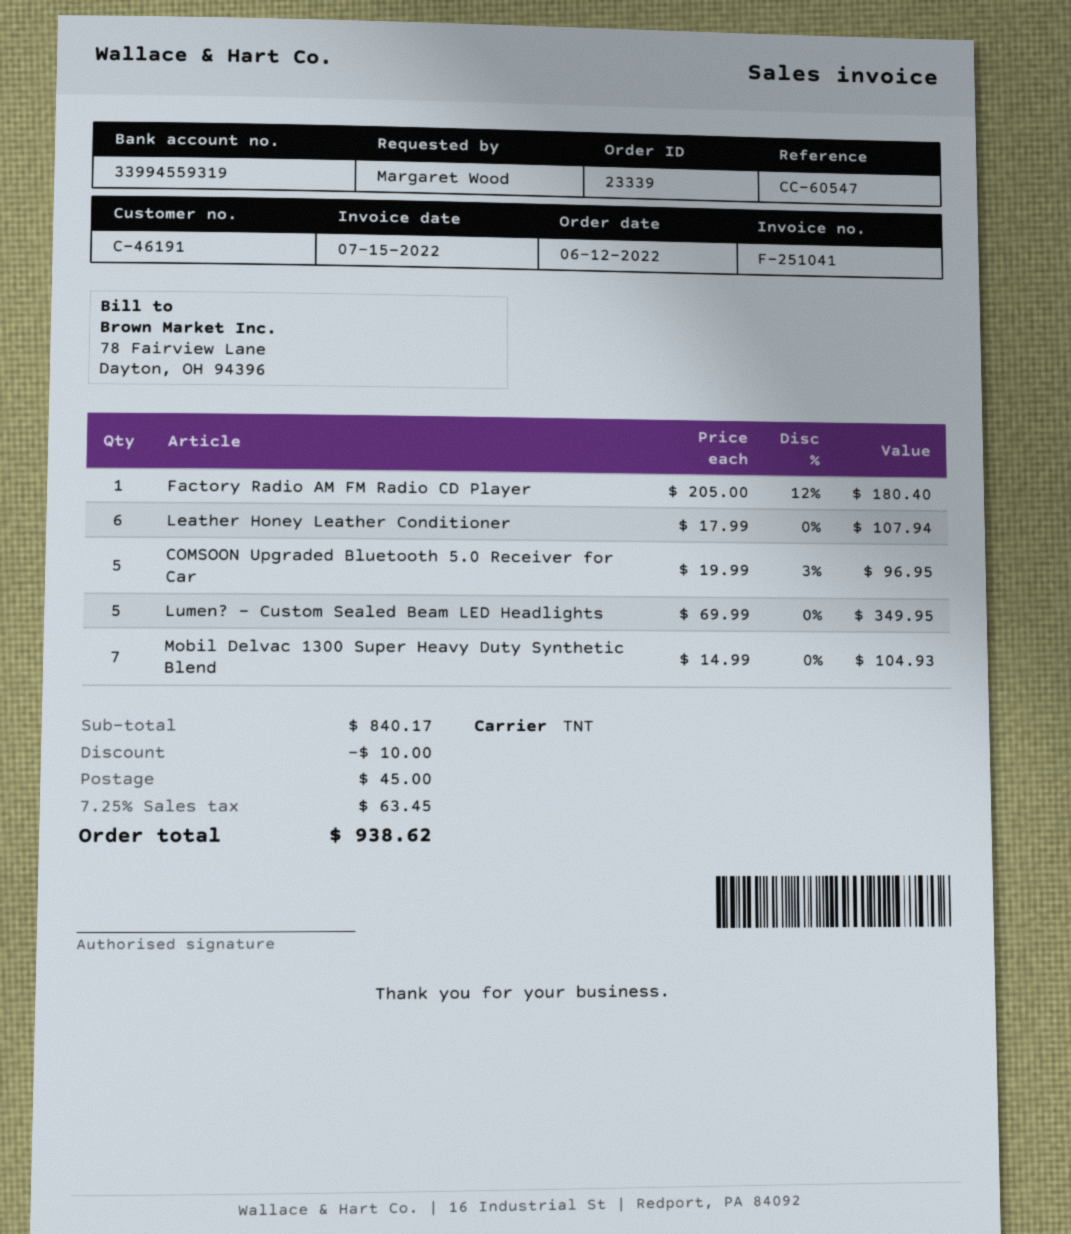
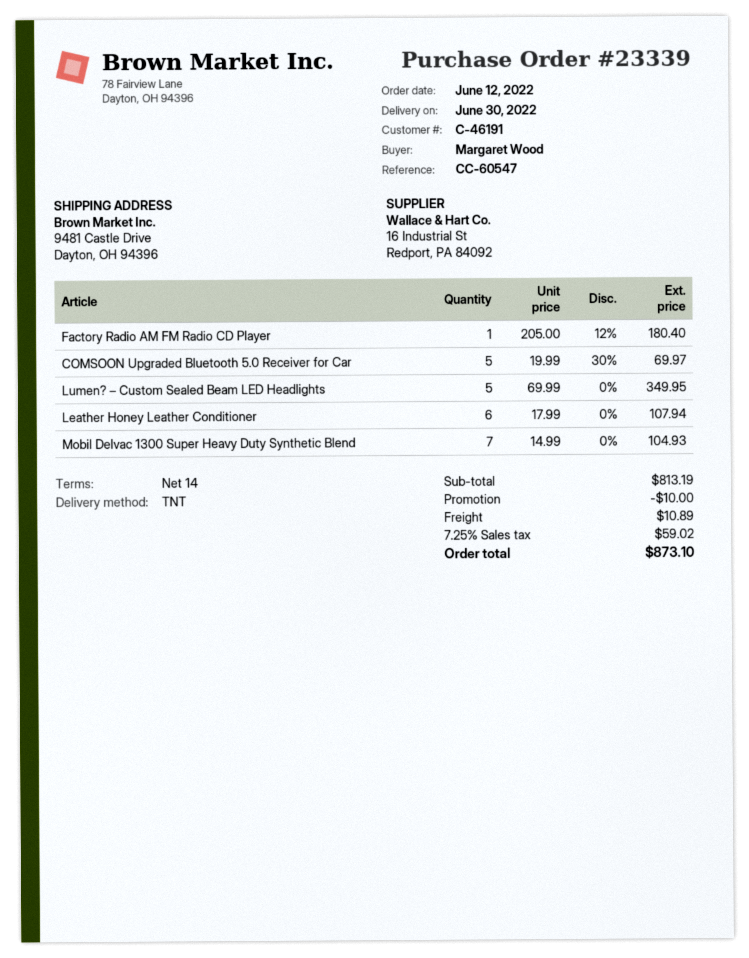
COMSOON Upgraded Bluetooth 5.0 Receiver for Car: 5 x 19.99 - 3% = 96.95 -> 5 x 19.99 - 30% = 69.97
subtotal: 840.17 -> 813.19
shipping: 45.00 -> 10.89
tax: 7.25% = 63.45 -> 7.25% = 59.02
total: 938.62 -> 873.10

